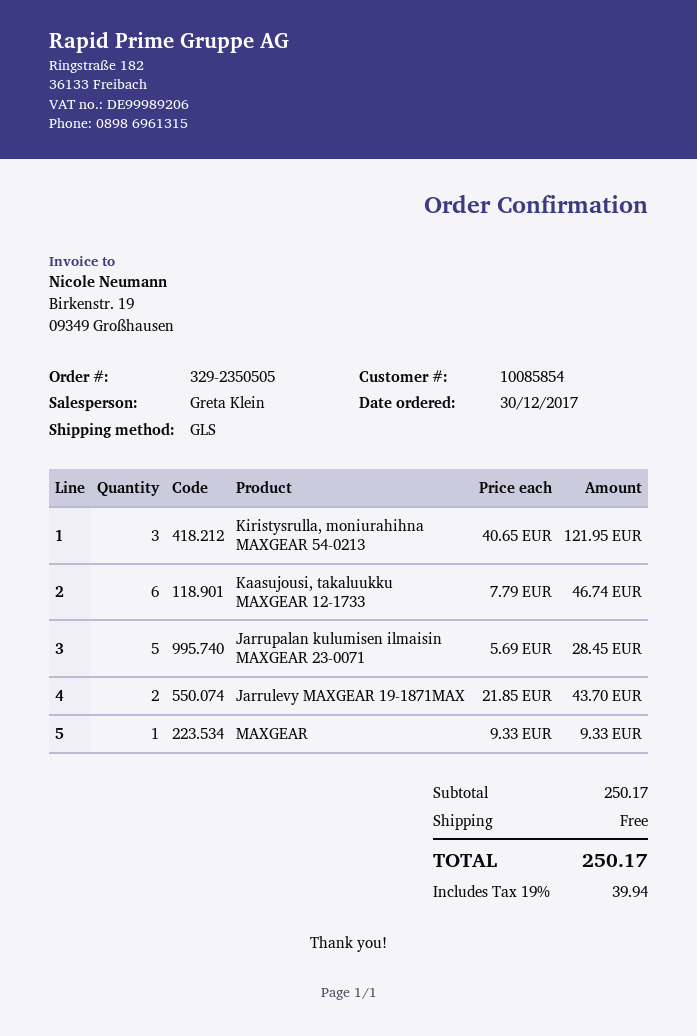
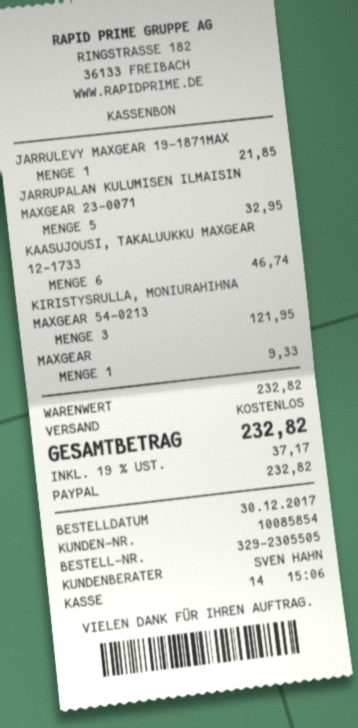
order number: 329-2350505 -> 329-2305505
sales rep: Greta Klein -> SVEN HAHN
Jarrupalan kulumisen ilmaisin MAXGEAR 23-0071: 5 for 28.45 -> 5 for 32.95
Jarrulevy MAXGEAR 19-1871MAX: 2 for 43.70 -> 1 for 21.85
subtotal: 250.17 -> 232.82
tax: 19% = 39.94 -> 19% = 37.17
total: 250.17 -> 232.82

